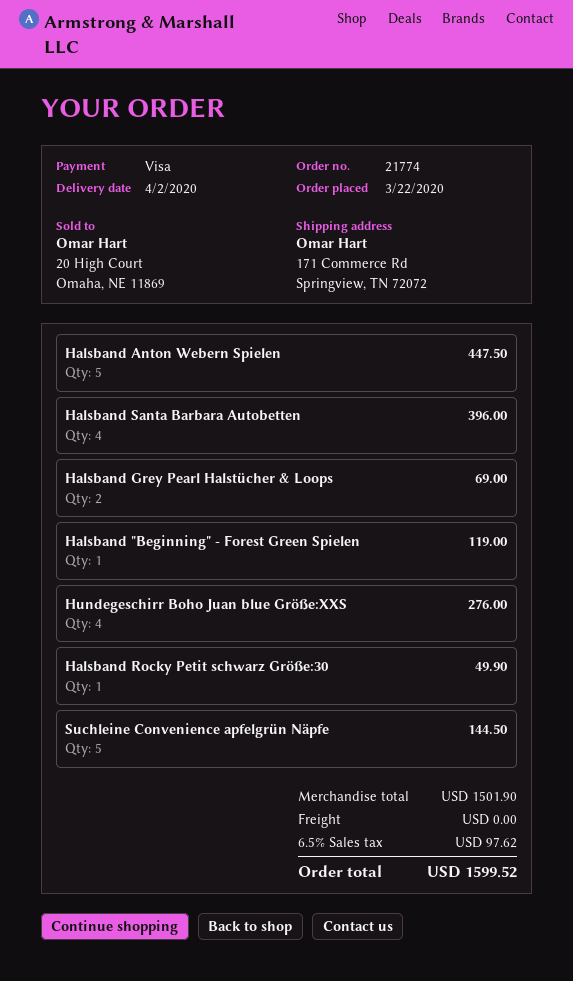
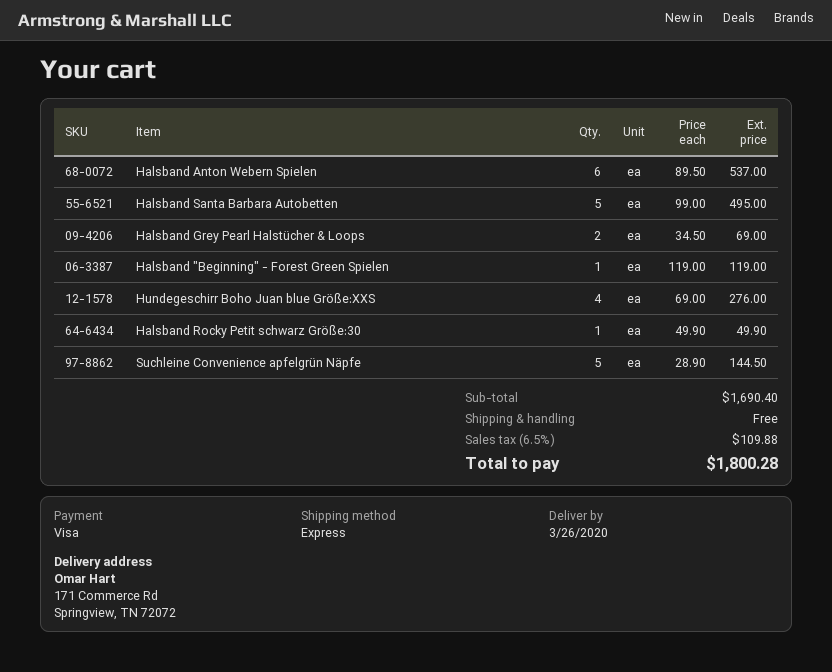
delivery date: 2020-04-02 -> 2020-03-26
Halsband Anton Webern Spielen: 5 for 447.50 -> 6 for 537.00
Halsband Santa Barbara Autobetten: 4 for 396.00 -> 5 for 495.00
subtotal: 1501.90 -> 1690.40
tax: 6.5% = 97.62 -> 6.5% = 109.88
total: 1599.52 -> 1800.28

